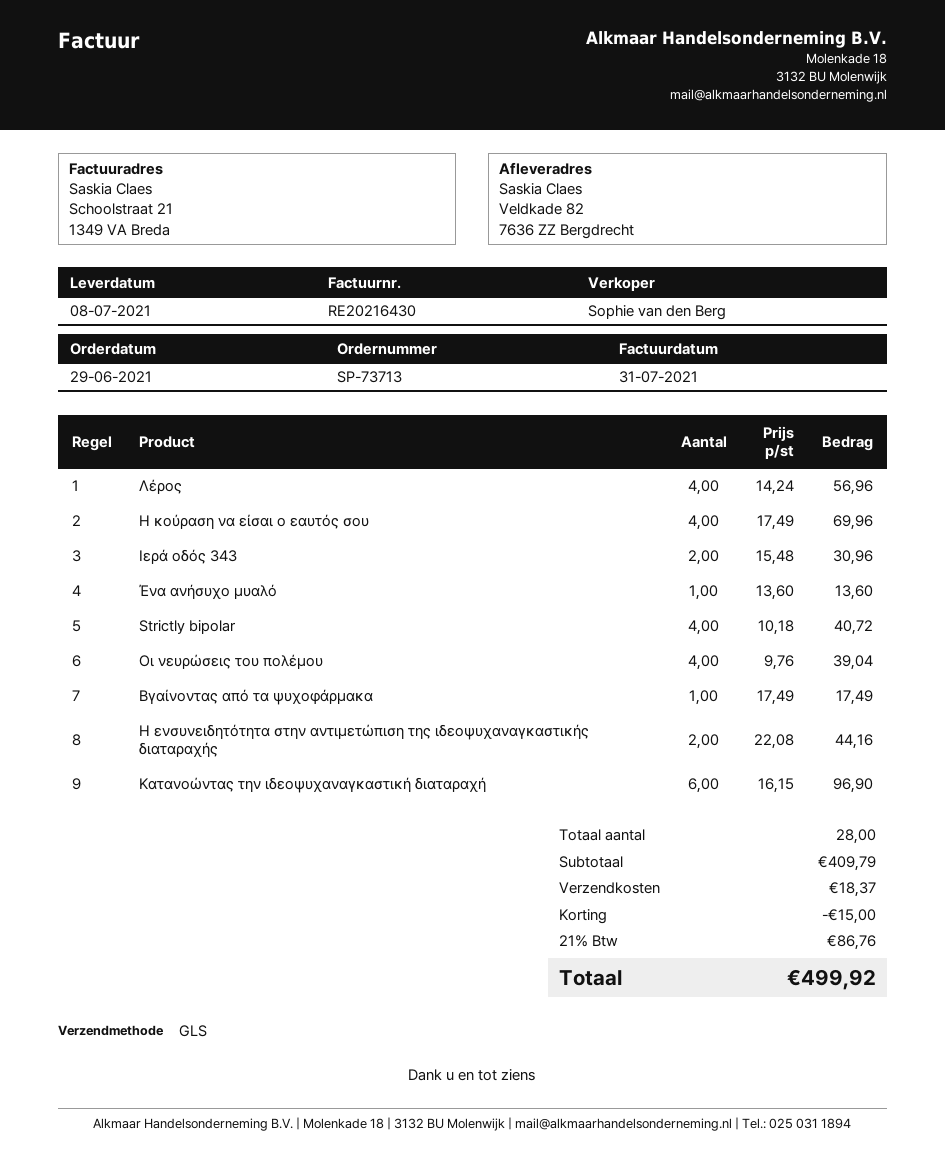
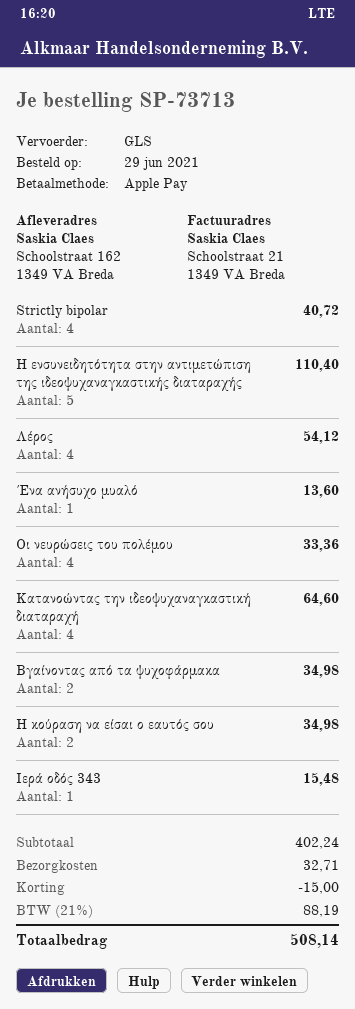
ship to: Veldkade 82, 7636 ZZ Bergdrecht -> Schoolstraat 162, 1349 VA Breda
Λέρος: 4 for 56.96 -> 4 for 54.12
Η κούραση να είσαι ο εαυτός σου: 4 for 69.96 -> 2 for 34.98
Ιερά οδός 343: 2 for 30.96 -> 1 for 15.48
Οι νευρώσεις του πολέμου: 4 for 39.04 -> 4 for 33.36
Βγαίνοντας από τα ψυχοφάρμακα: 1 for 17.49 -> 2 for 34.98
Η ενσυνειδητότητα στην αντιμετώπιση της ιδεοψυχαναγκαστικής διαταραχής: 2 for 44.16 -> 5 for 110.40
Κατανοώντας την ιδεοψυχαναγκαστική διαταραχή: 6 for 96.90 -> 4 for 64.60
subtotal: 409.79 -> 402.24
shipping: 18.37 -> 32.71
tax: 21% = 86.76 -> 21% = 88.19
total: 499.92 -> 508.14

